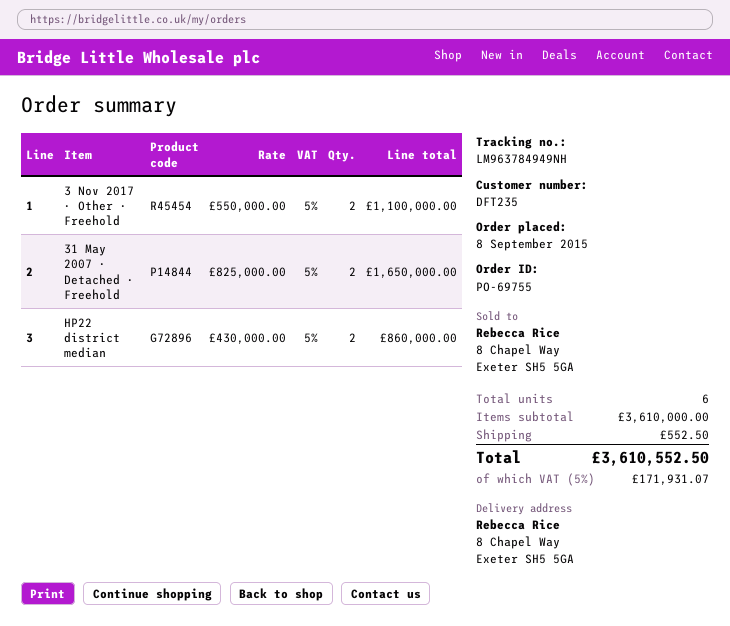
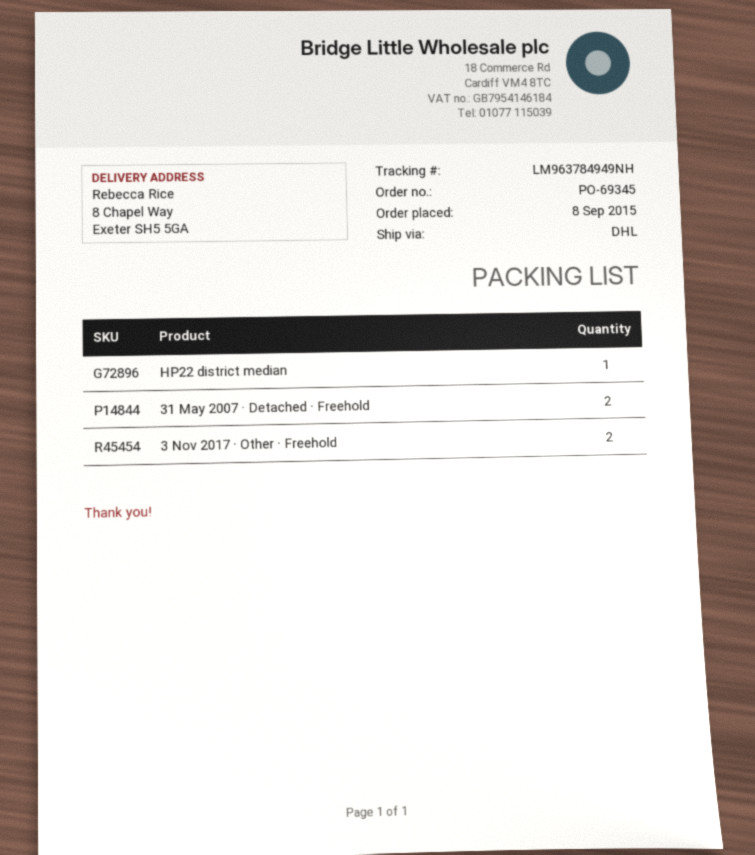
order number: PO-69755 -> PO-69345
HP22 district median: 2 -> 1

